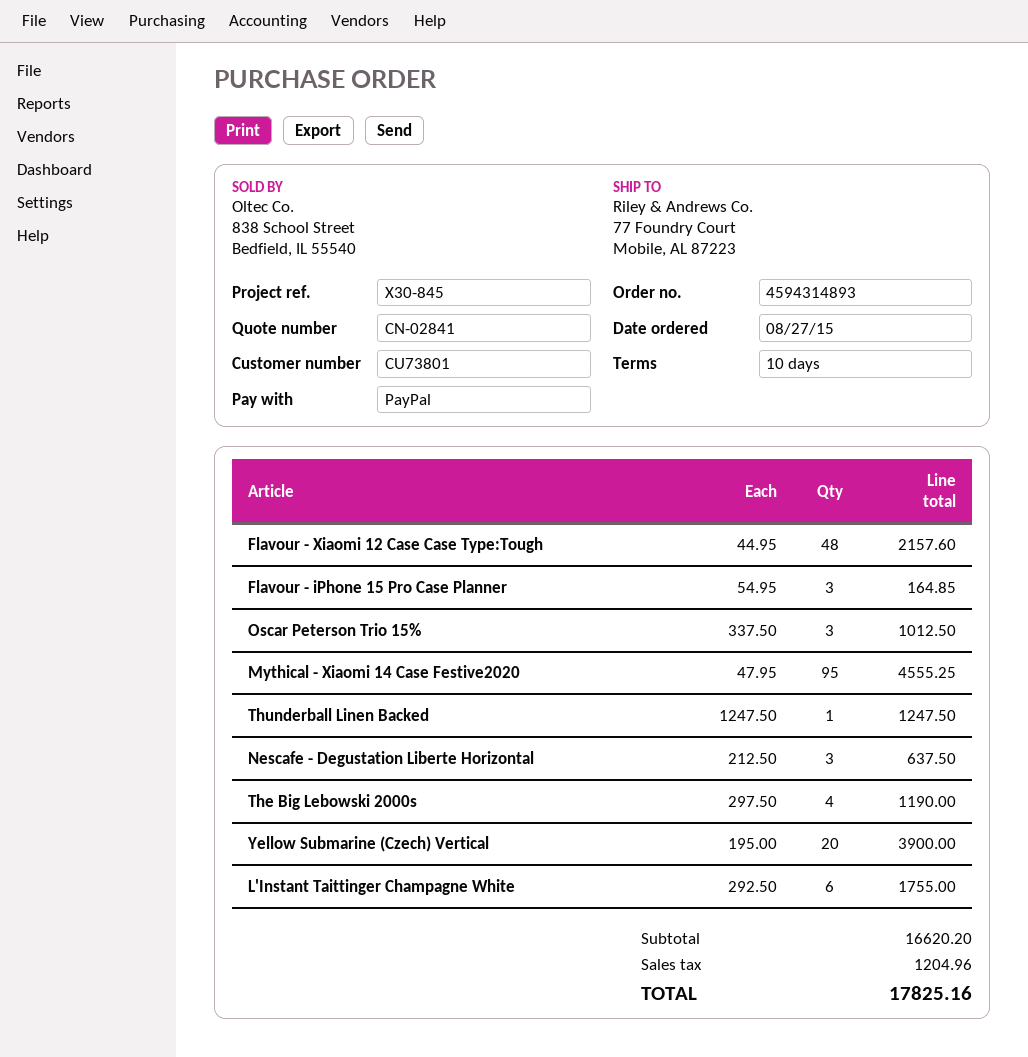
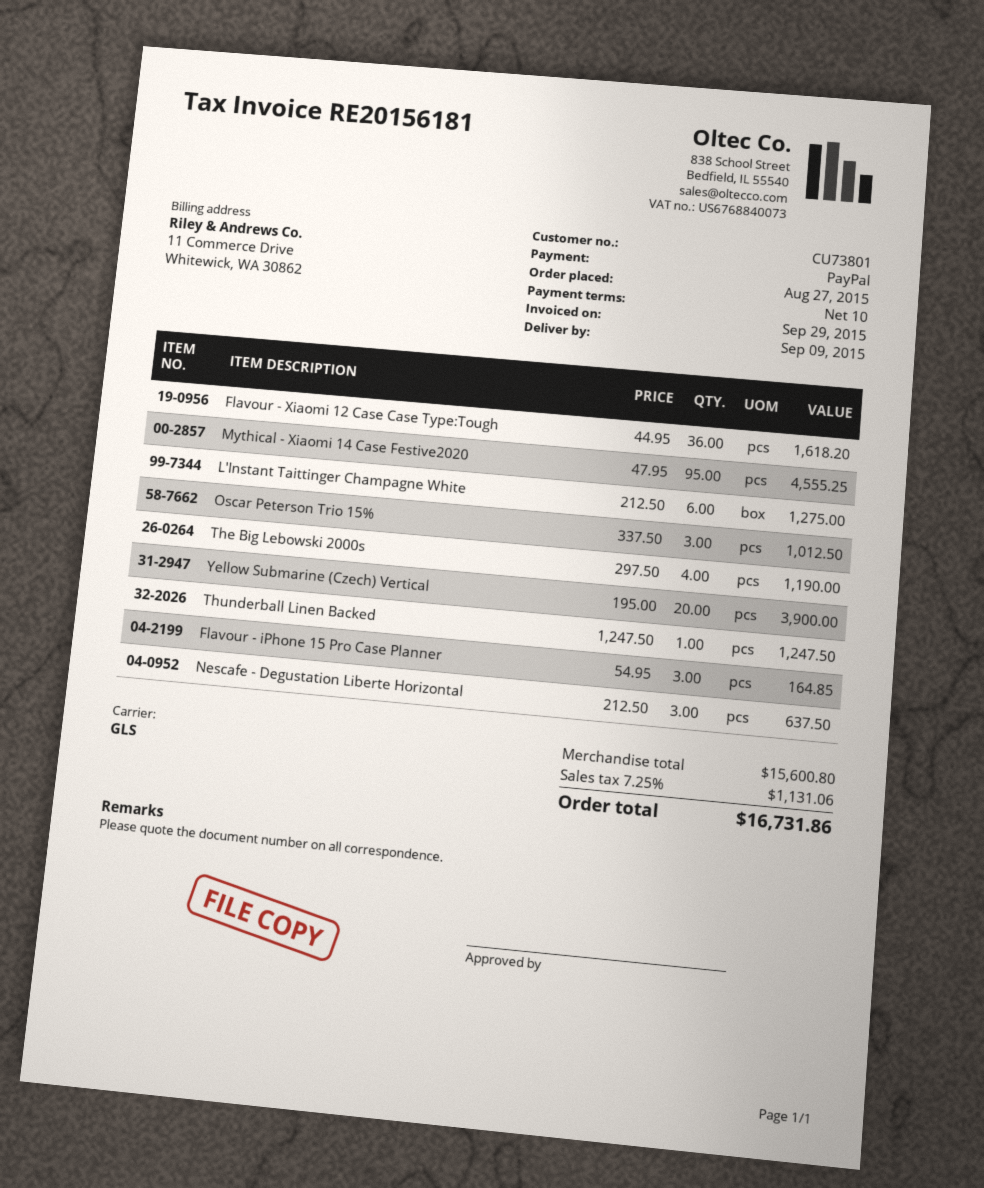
Flavour - Xiaomi 12 Case Case Type:Tough: 48 x 44.95 = 2157.60 -> 36 x 44.95 = 1618.20
L'Instant Taittinger Champagne White: 6 x 292.50 = 1755.00 -> 6 x 212.50 = 1275.00
subtotal: 16620.20 -> 15600.80
tax: 1204.96 -> 1131.06
total: 17825.16 -> 16731.86

